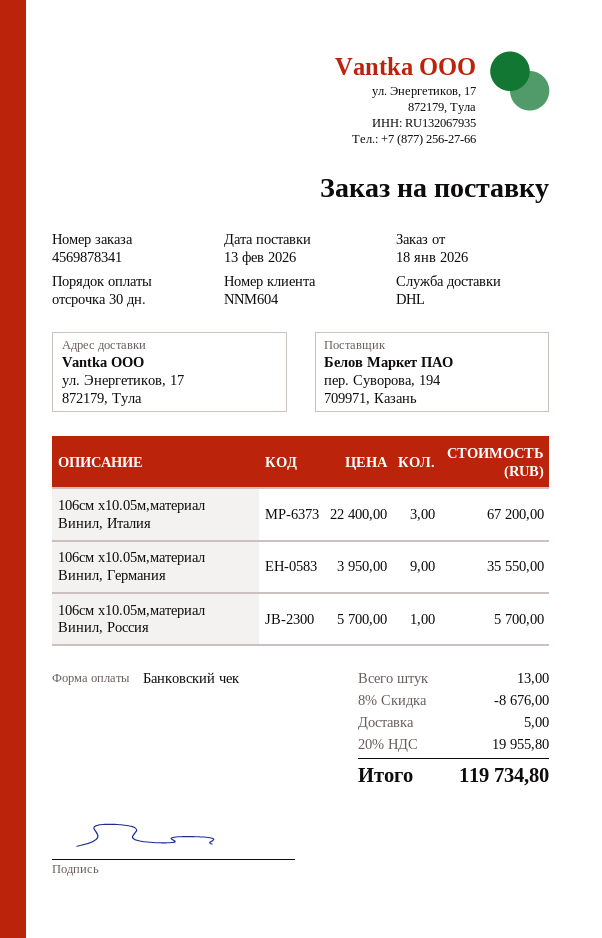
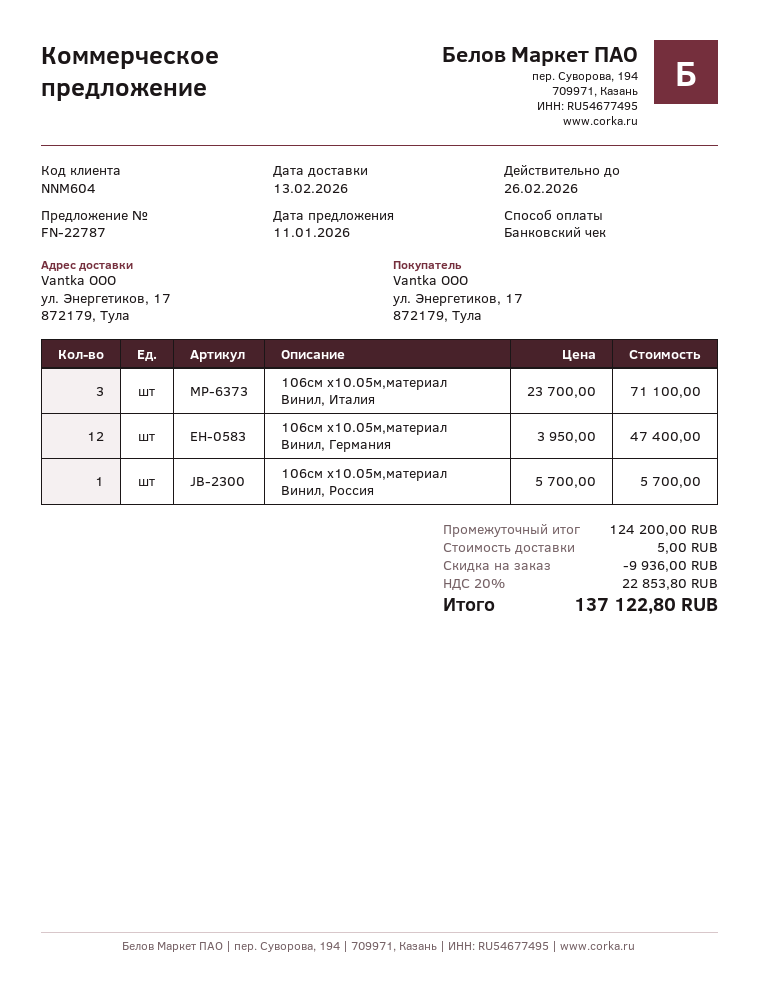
106см x10.05м,материал Винил, Италия: 3 x 22400.00 = 67200.00 -> 3 x 23700.00 = 71100.00
106см x10.05м,материал Винил, Германия: 9 x 3950.00 = 35550.00 -> 12 x 3950.00 = 47400.00
discount: 8676.00 -> 9936.00
tax: 20% = 19955.80 -> 20% = 22853.80
total: 119734.80 -> 137122.80

